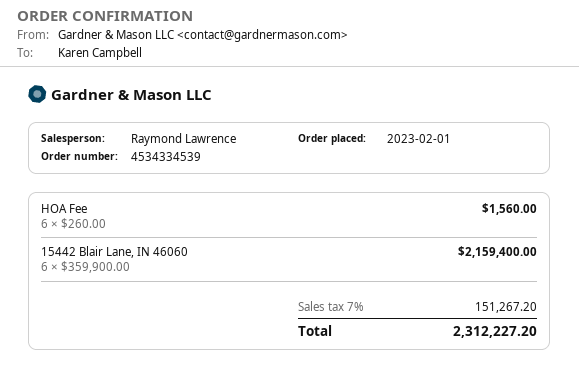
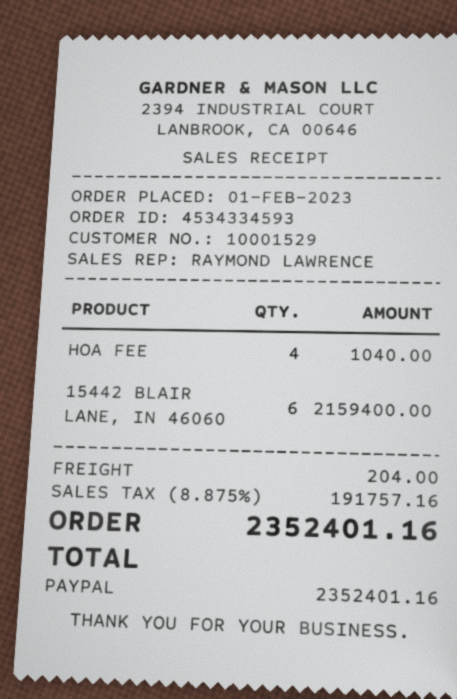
order number: 4534334539 -> 4534334593
HOA Fee: 6 for 1560.00 -> 4 for 1040.00
shipping: none -> 204.00
tax: 7% = 151267.20 -> 8.875% = 191757.16
total: 2312227.20 -> 2352401.16

